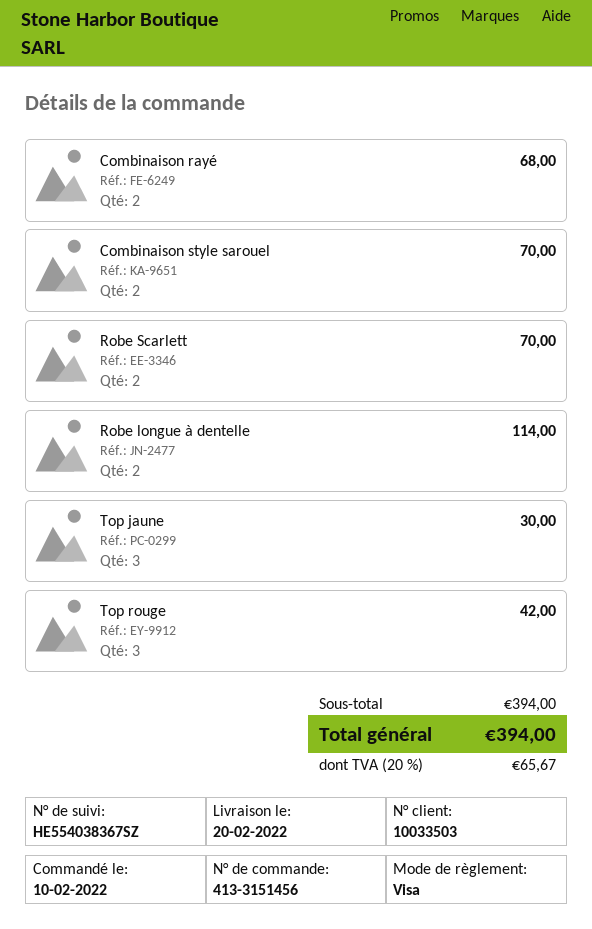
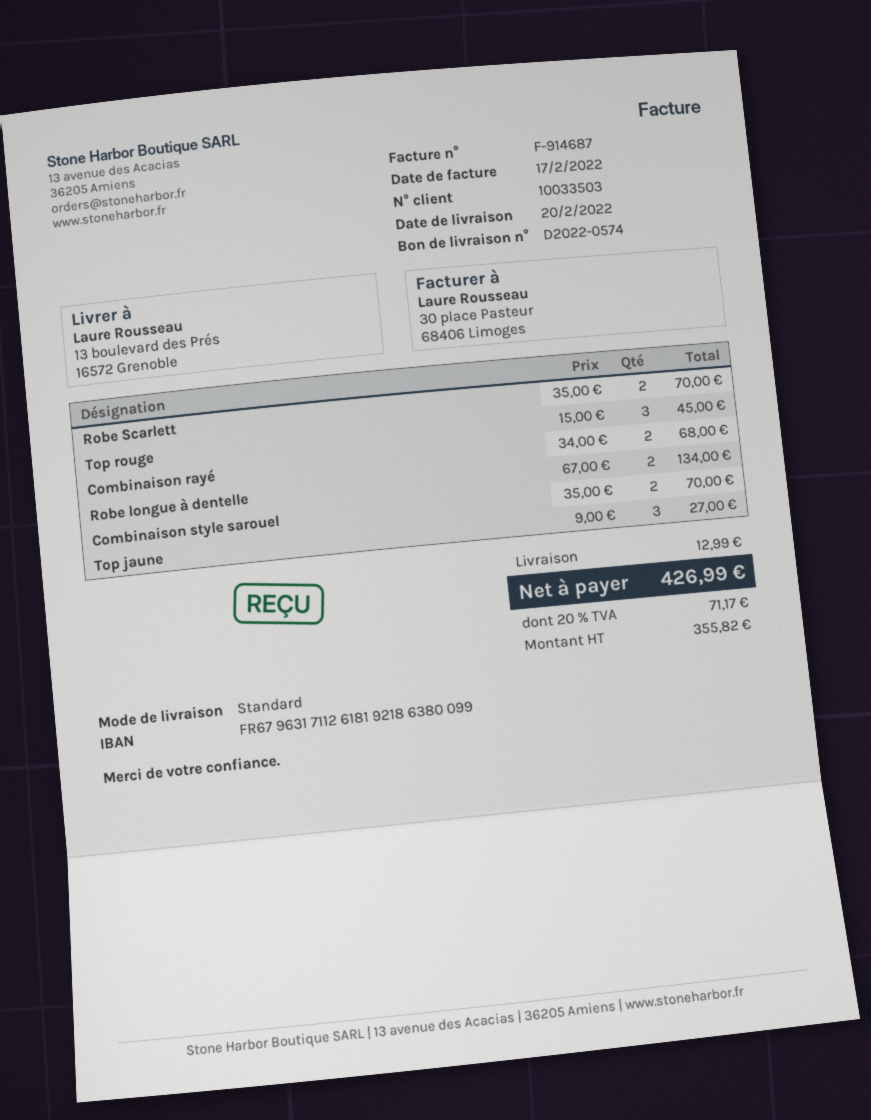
Robe longue à dentelle: 2 for 114.00 -> 2 for 134.00
Top jaune: 3 for 30.00 -> 3 for 27.00
Top rouge: 3 for 42.00 -> 3 for 45.00
shipping: none -> 12.99
tax: 20% = 65.67 -> 20% = 71.17
total: 394.00 -> 426.99

